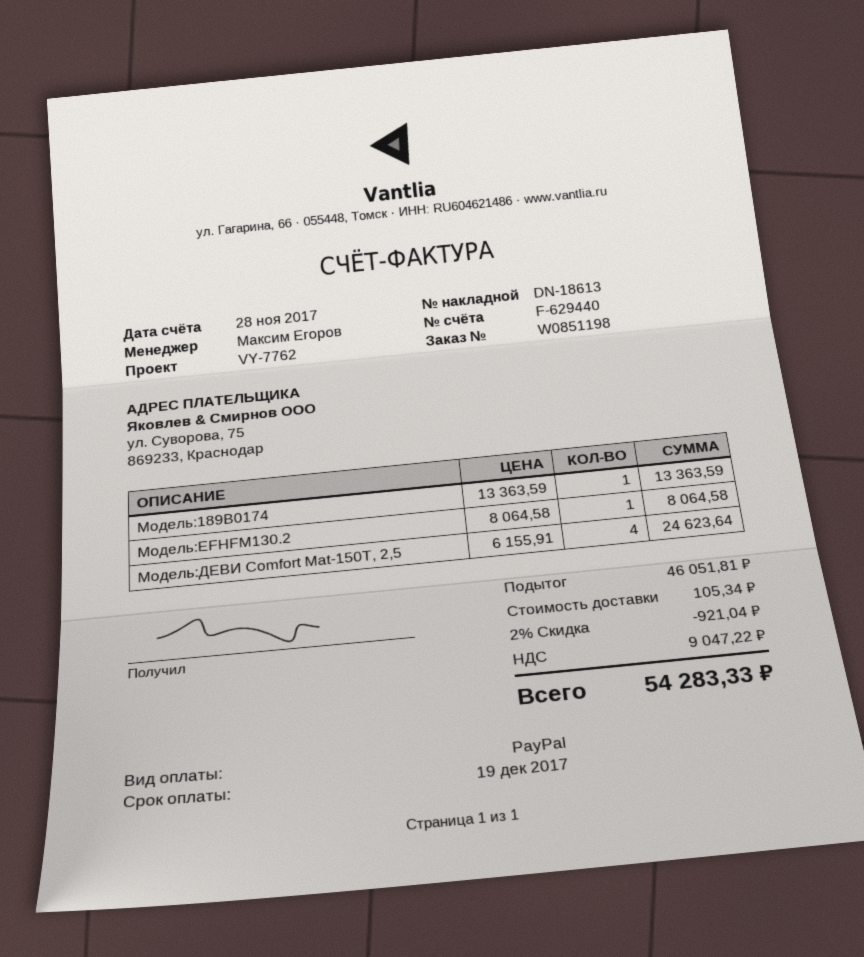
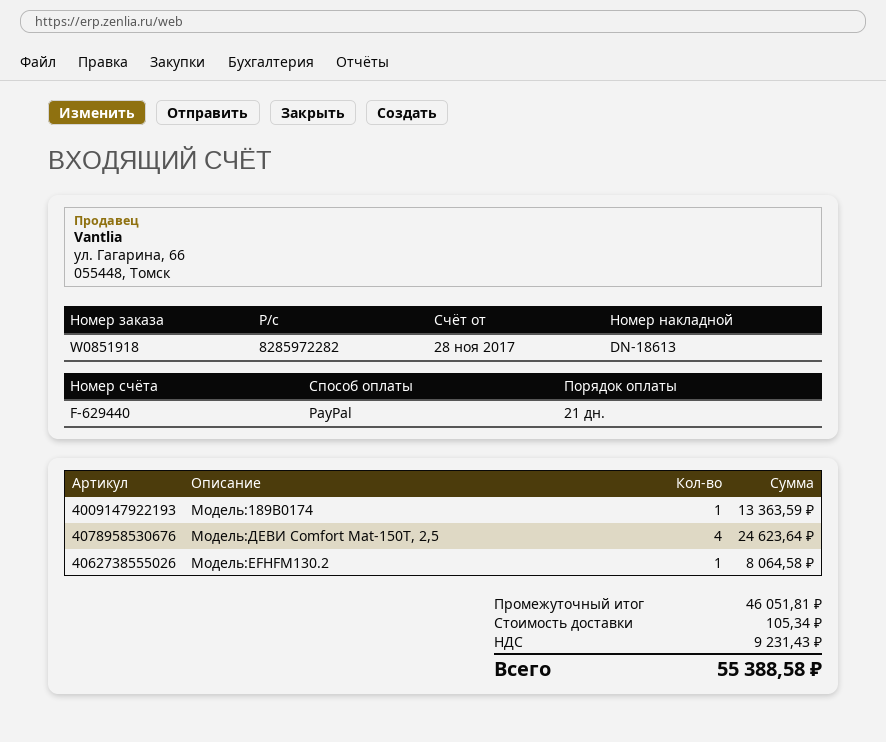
order number: W0851198 -> W0851918
discount: 2% = 921.04 -> none
tax: 9047.22 -> 9231.43
total: 54283.33 -> 55388.58

